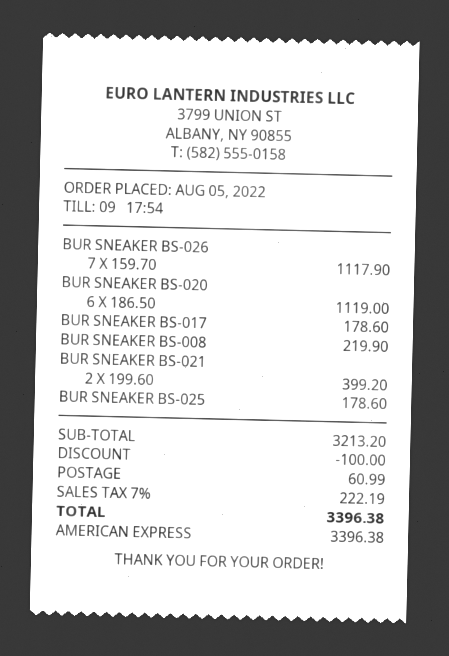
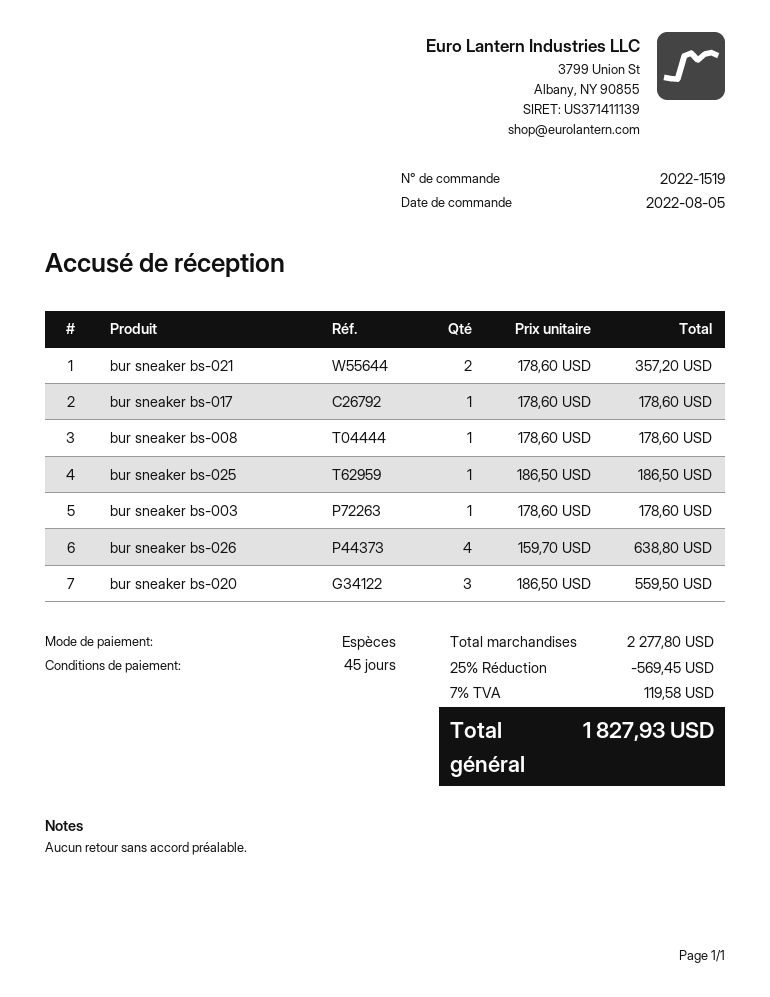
payment method: American Express -> cash
BUR SNEAKER BS-026: 7 x 159.70 = 1117.90 -> 4 x 159.70 = 638.80
BUR SNEAKER BS-020: 6 x 186.50 = 1119.00 -> 3 x 186.50 = 559.50
BUR SNEAKER BS-008: 1 x 219.90 = 219.90 -> 1 x 178.60 = 178.60
BUR SNEAKER BS-021: 2 x 199.60 = 399.20 -> 2 x 178.60 = 357.20
BUR SNEAKER BS-025: 1 x 178.60 = 178.60 -> 1 x 186.50 = 186.50
bur sneaker bs-003: none -> 1 x 178.60 = 178.60
subtotal: 3213.20 -> 2277.80
discount: 100.00 -> 569.45
shipping: 60.99 -> none
tax: 7% = 222.19 -> 7% = 119.58
total: 3396.38 -> 1827.93

